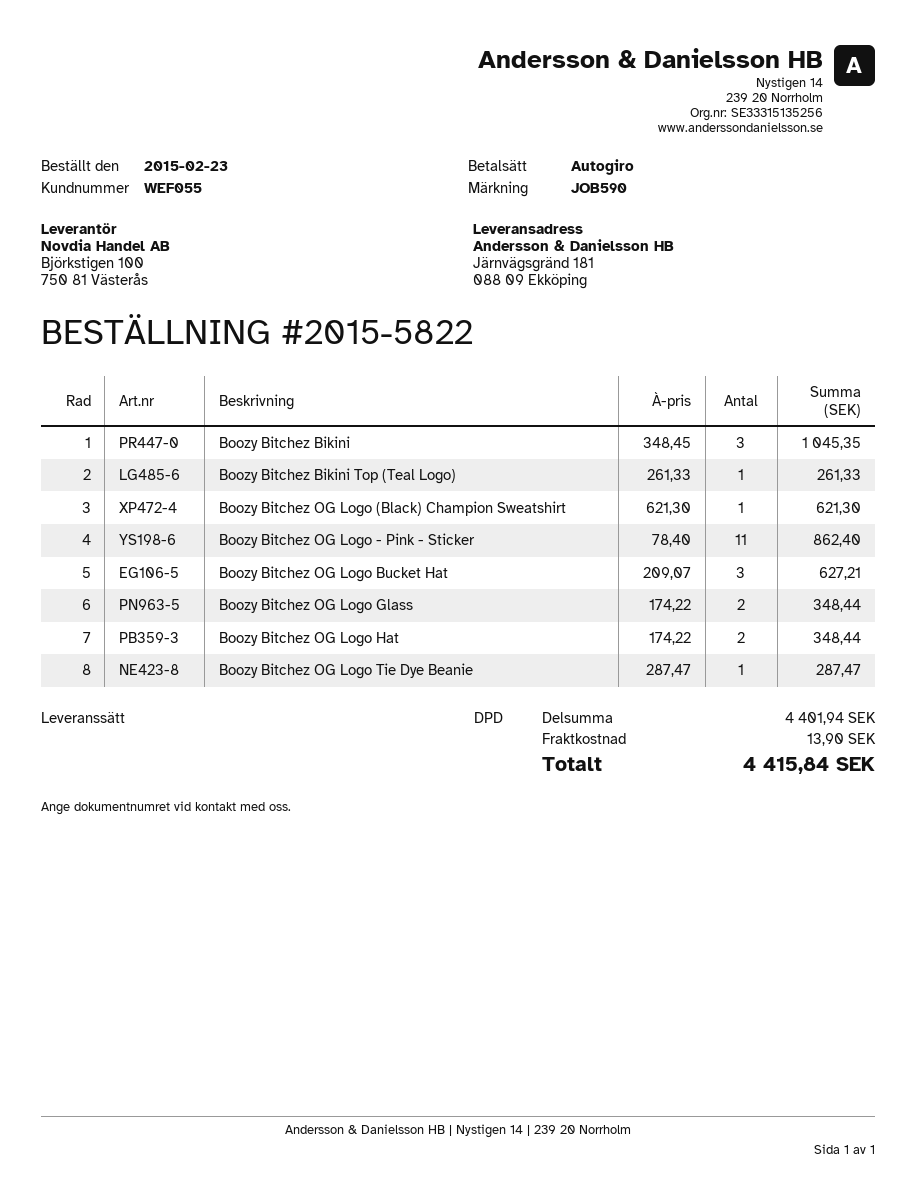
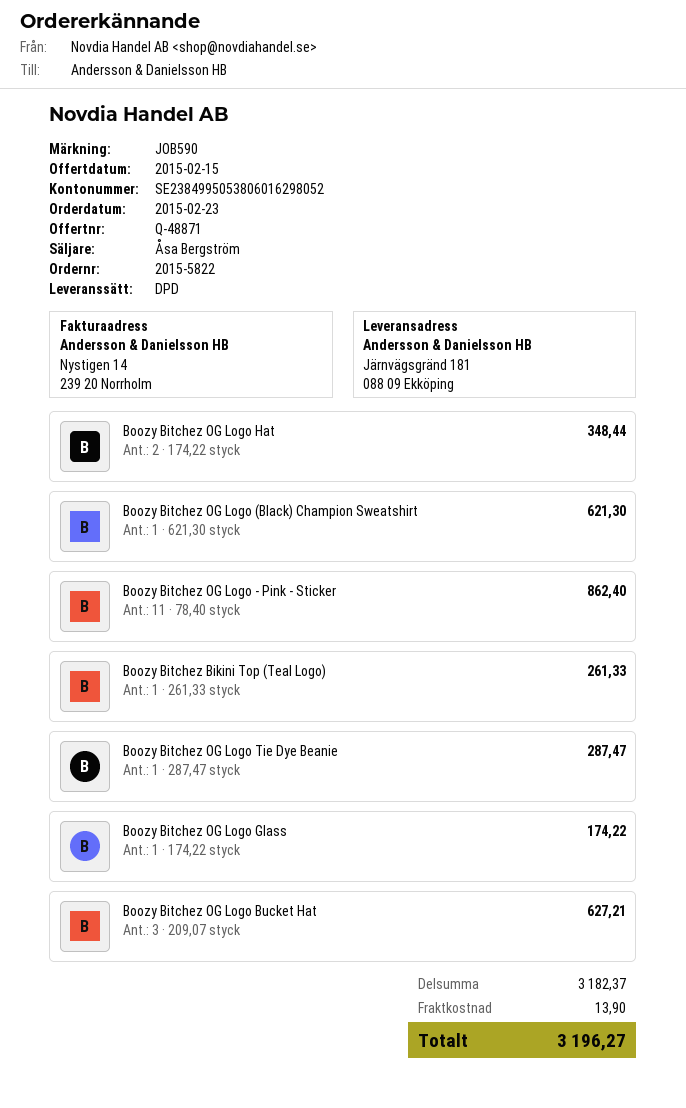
Boozy Bitchez Bikini: 3 x 348.45 = 1045.35 -> none
Boozy Bitchez OG Logo Glass: 2 x 174.22 = 348.44 -> 1 x 174.22 = 174.22
subtotal: 4401.94 -> 3182.37
total: 4415.84 -> 3196.27

